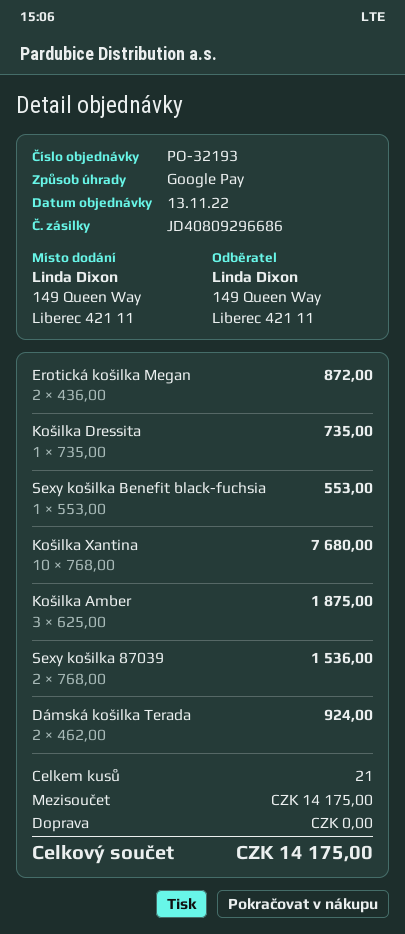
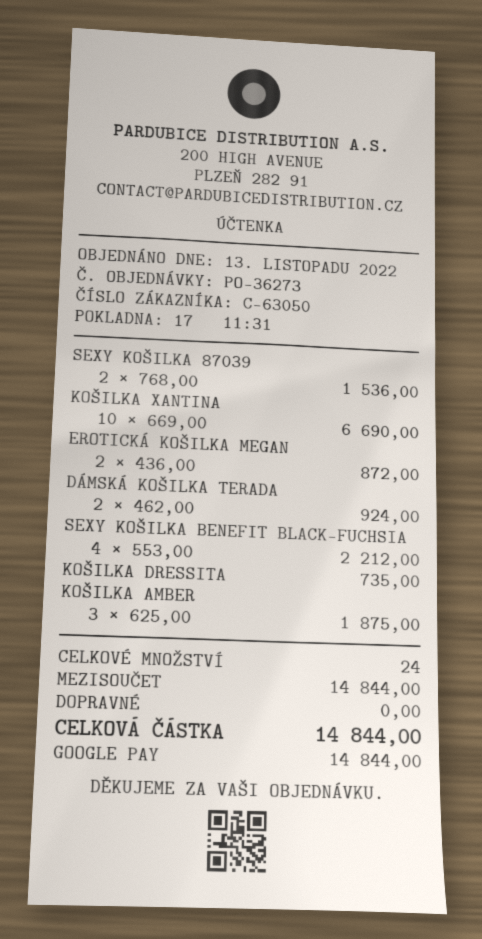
order number: PO-32193 -> PO-36273
Sexy košilka Benefit black-fuchsia: 1 x 553.00 = 553.00 -> 4 x 553.00 = 2212.00
Košilka Xantina: 10 x 768.00 = 7680.00 -> 10 x 669.00 = 6690.00
total quantity: 21 -> 24
subtotal: 14175.00 -> 14844.00
total: 14175.00 -> 14844.00

